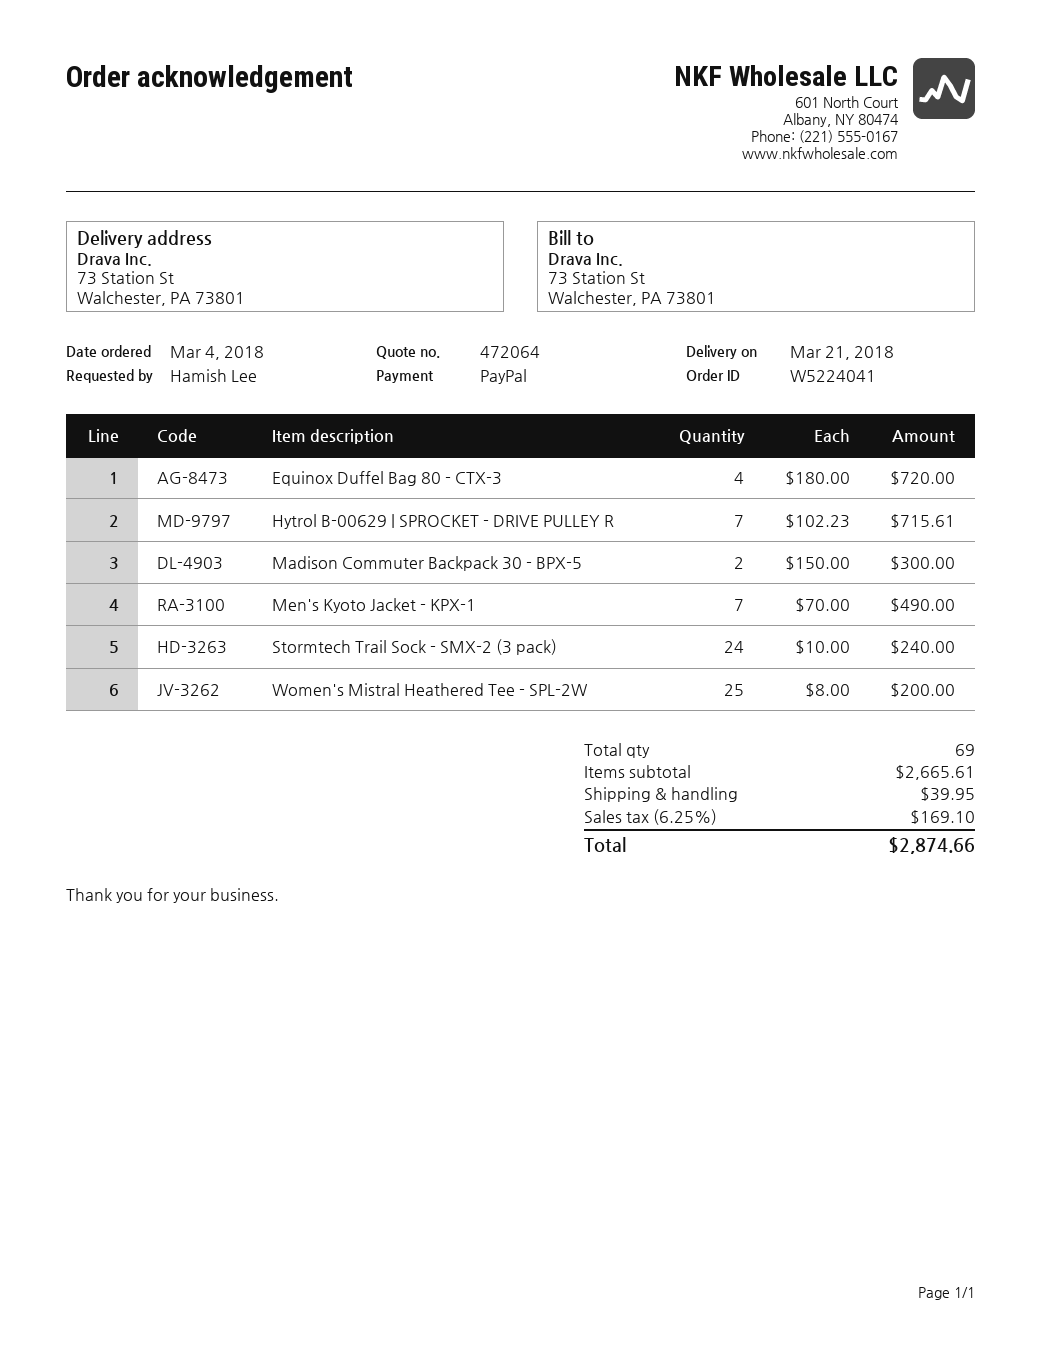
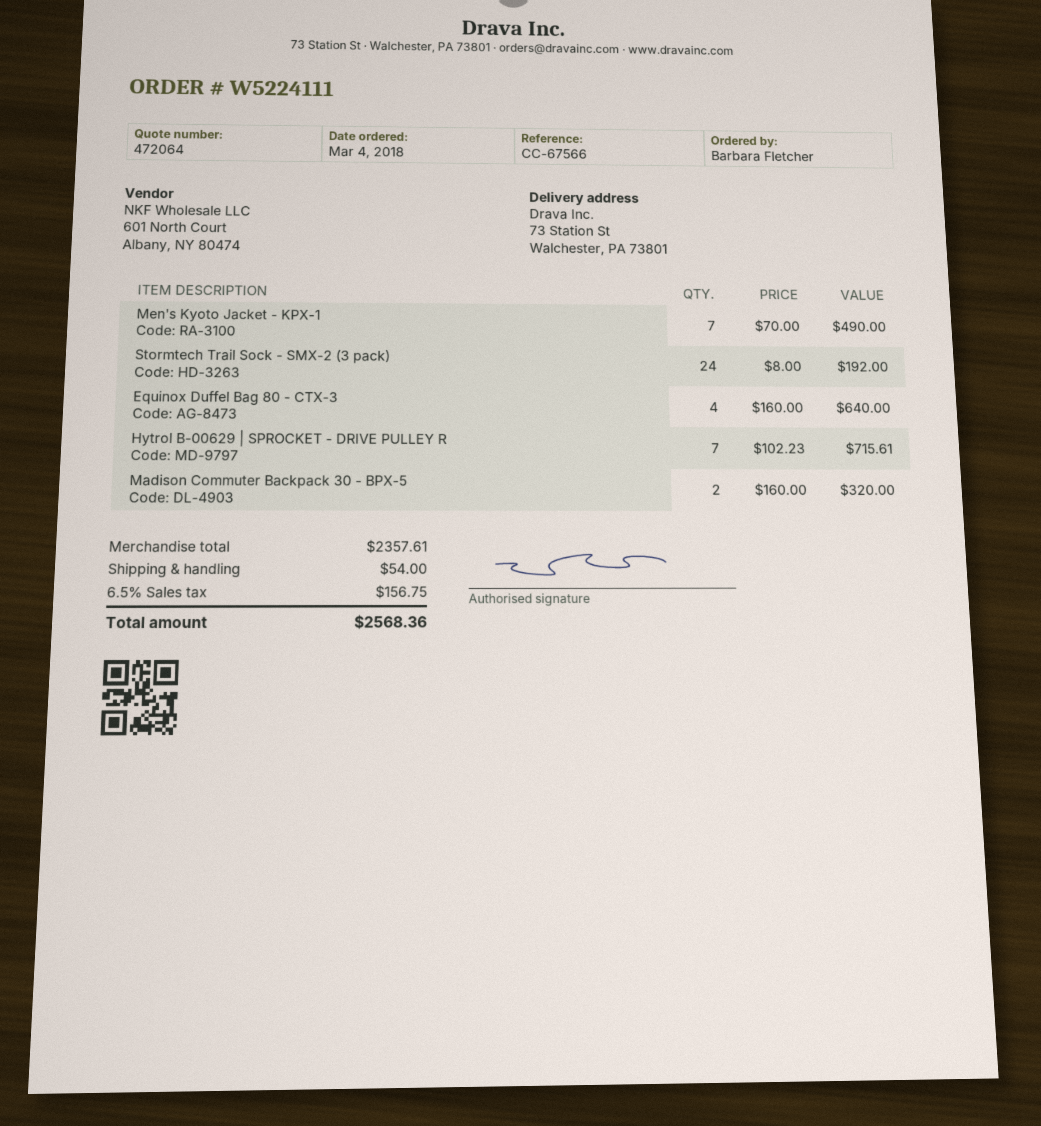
order number: W5224041 -> W5224111
ordered by: Hamish Lee -> Barbara Fletcher
Equinox Duffel Bag 80 - CTX-3: 4 x 180.00 = 720.00 -> 4 x 160.00 = 640.00
Madison Commuter Backpack 30 - BPX-5: 2 x 150.00 = 300.00 -> 2 x 160.00 = 320.00
Stormtech Trail Sock - SMX-2 (3 pack): 24 x 10.00 = 240.00 -> 24 x 8.00 = 192.00
Women's Mistral Heathered Tee - SPL-2W: 25 x 8.00 = 200.00 -> none
subtotal: 2665.61 -> 2357.61
shipping: 39.95 -> 54.00
tax: 6.25% = 169.10 -> 6.5% = 156.75
total: 2874.66 -> 2568.36

